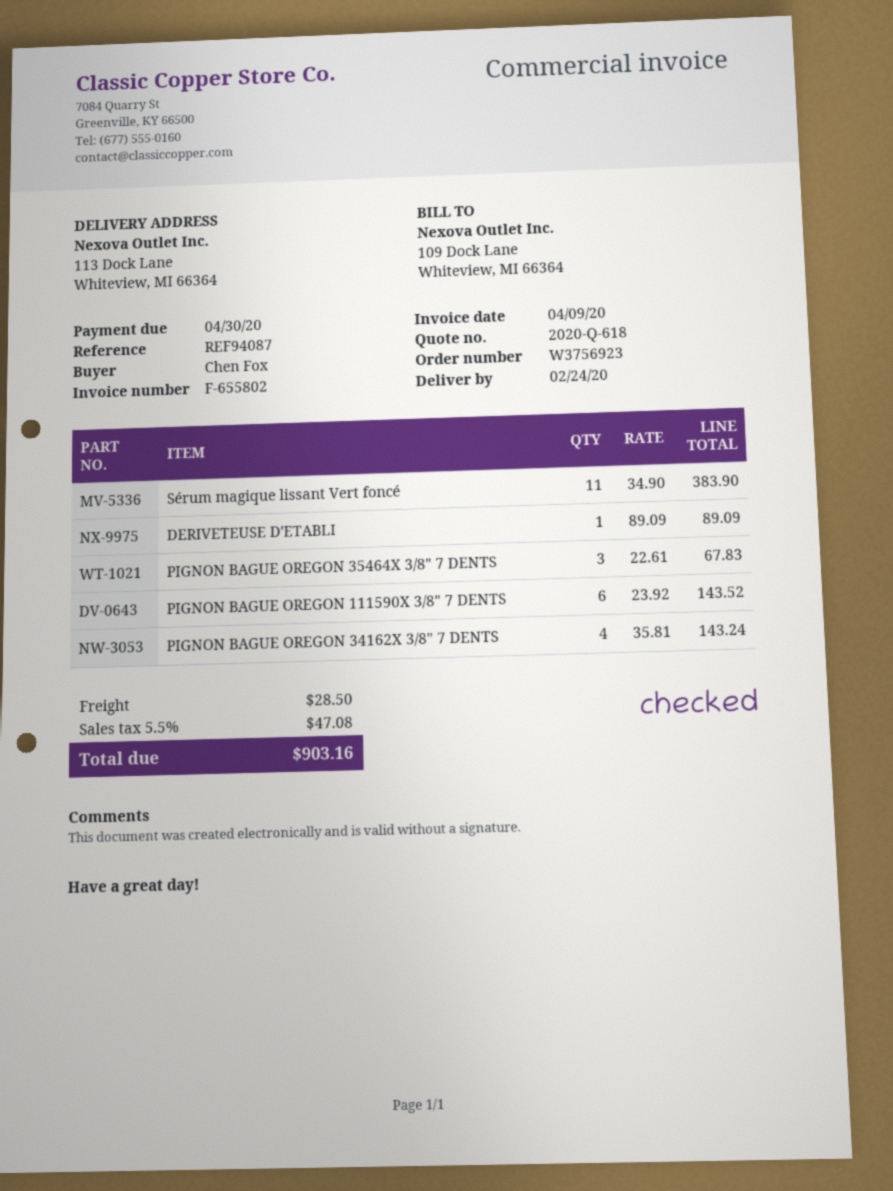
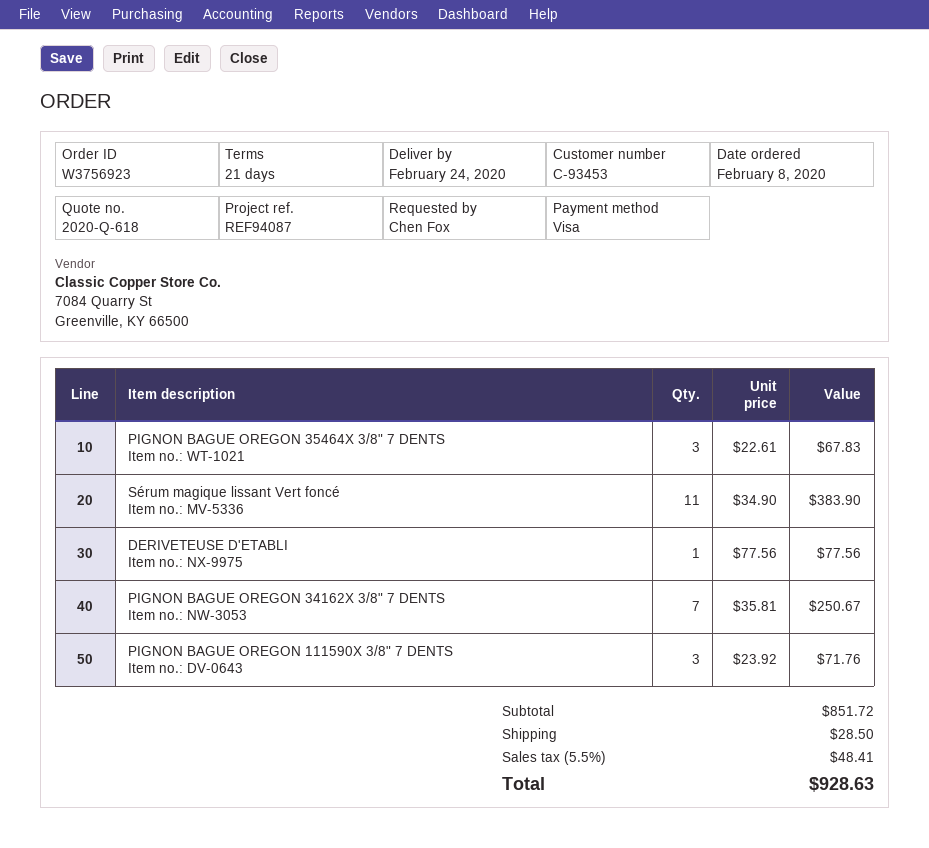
DERIVETEUSE D'ETABLI: 1 x 89.09 = 89.09 -> 1 x 77.56 = 77.56
PIGNON BAGUE OREGON 111590X 3/8" 7 DENTS: 6 x 23.92 = 143.52 -> 3 x 23.92 = 71.76
PIGNON BAGUE OREGON 34162X 3/8" 7 DENTS: 4 x 35.81 = 143.24 -> 7 x 35.81 = 250.67
tax: 5.5% = 47.08 -> 5.5% = 48.41
total: 903.16 -> 928.63

